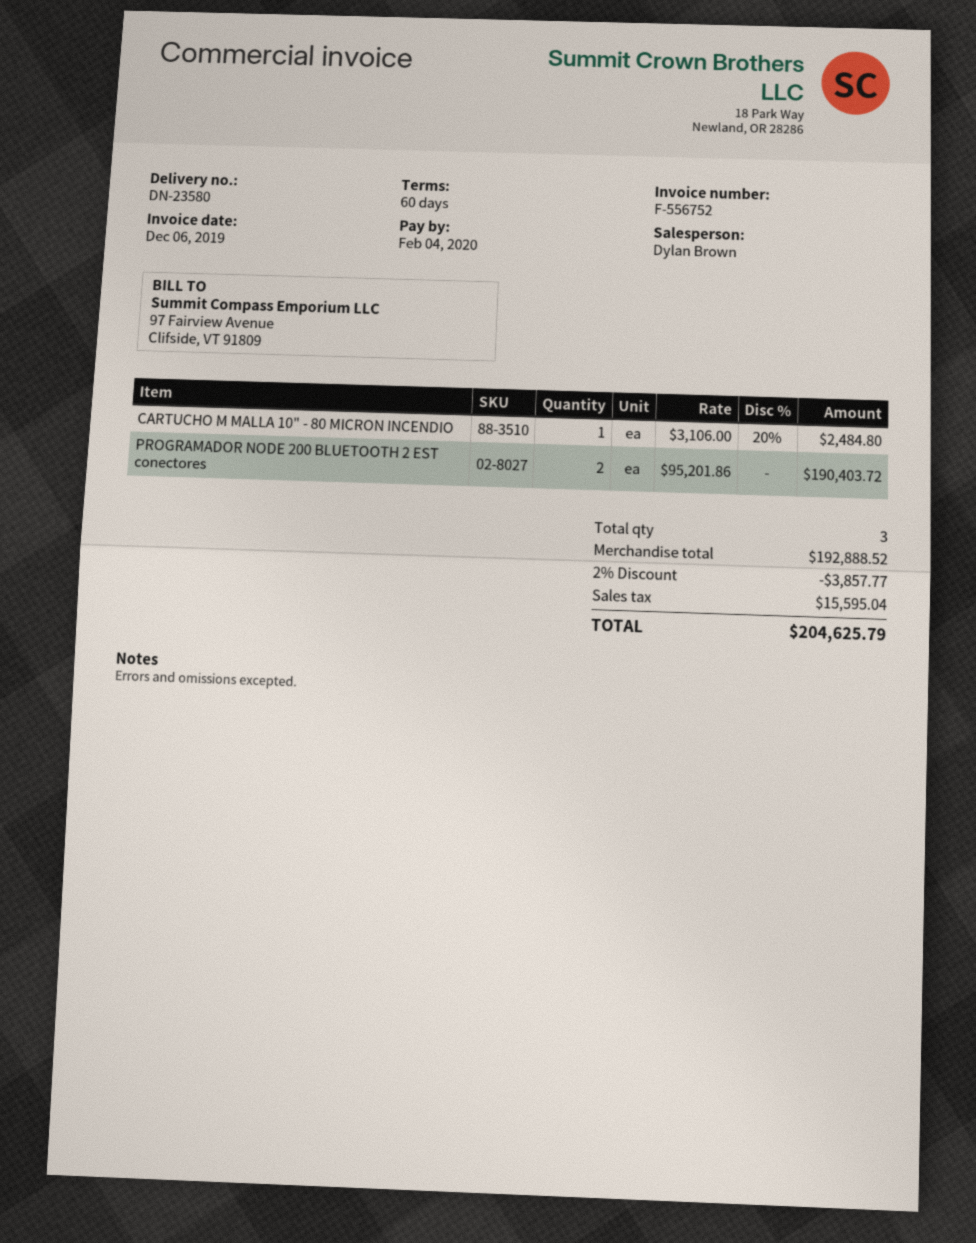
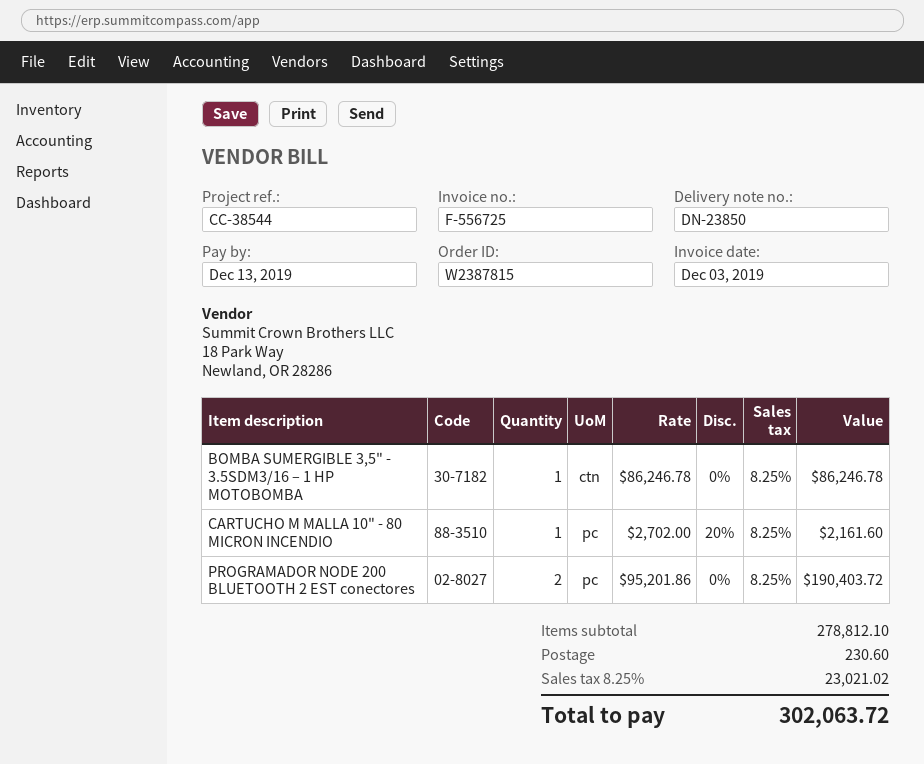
delivery note number: DN-23580 -> DN-23850
invoice number: F-556752 -> F-556725
invoice date: 2019-12-06 -> 2019-12-03
due date: 2020-02-04 -> 2019-12-13
CARTUCHO M MALLA 10" - 80 MICRON INCENDIO: 1 x 3106.00 - 20% = 2484.80 -> 1 x 2702.00 - 20% = 2161.60
BOMBA SUMERGIBLE 3,5" - 3.5SDM3/16 – 1 HP MOTOBOMBA: none -> 1 x 86246.78 = 86246.78
subtotal: 192888.52 -> 278812.10
discount: 2% = 3857.77 -> none
shipping: none -> 230.60
tax: 15595.04 -> 23021.02
total: 204625.79 -> 302063.72

